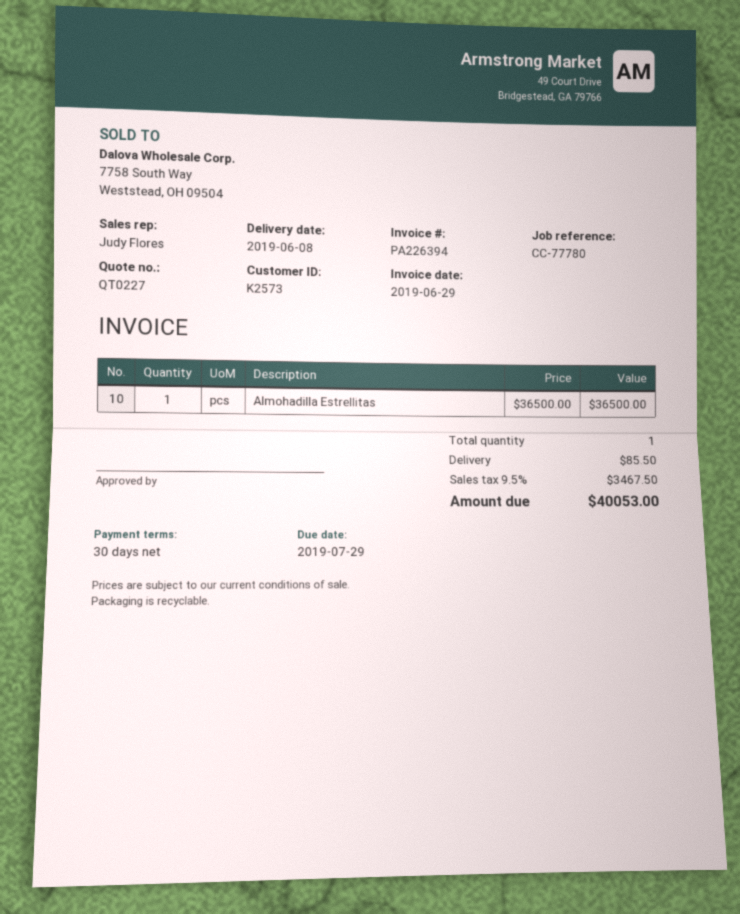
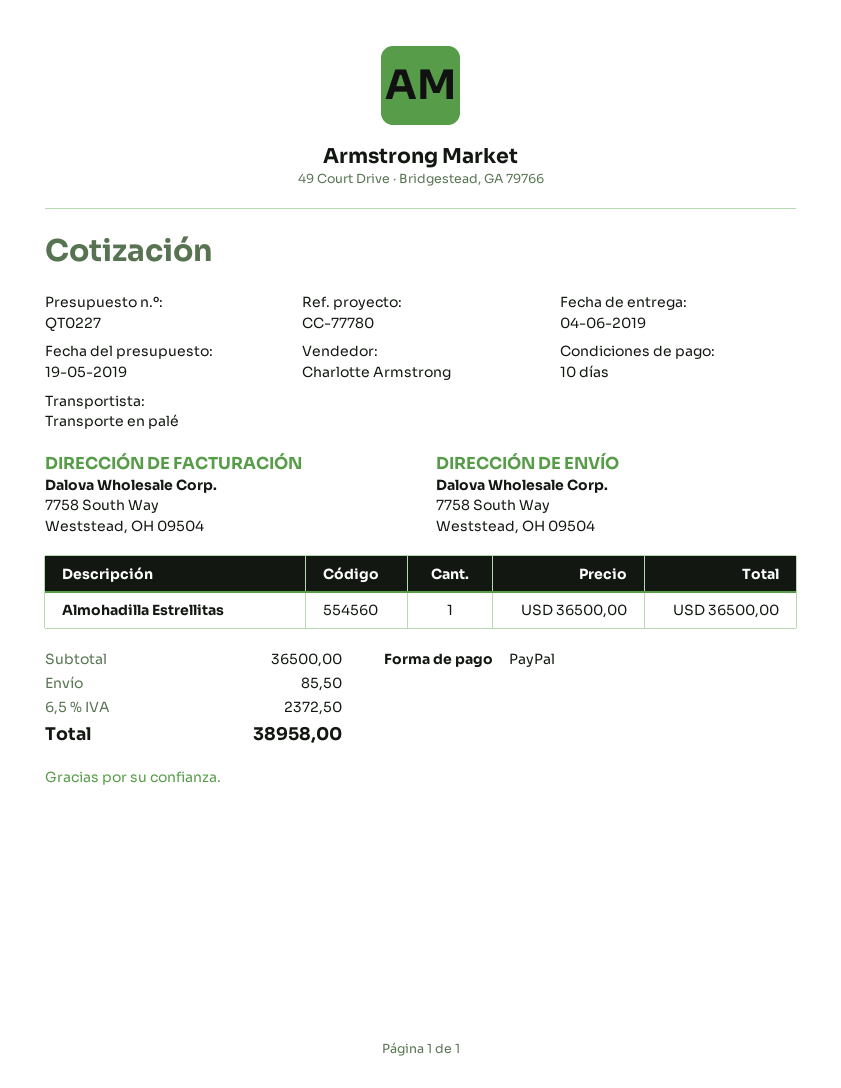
delivery date: 2019-06-08 -> 2019-06-04
payment terms: 30 days -> 10 days
sales rep: Judy Flores -> Charlotte Armstrong
tax: 9.5% = 3467.50 -> 6.5% = 2372.50
total: 40053.00 -> 38958.00

